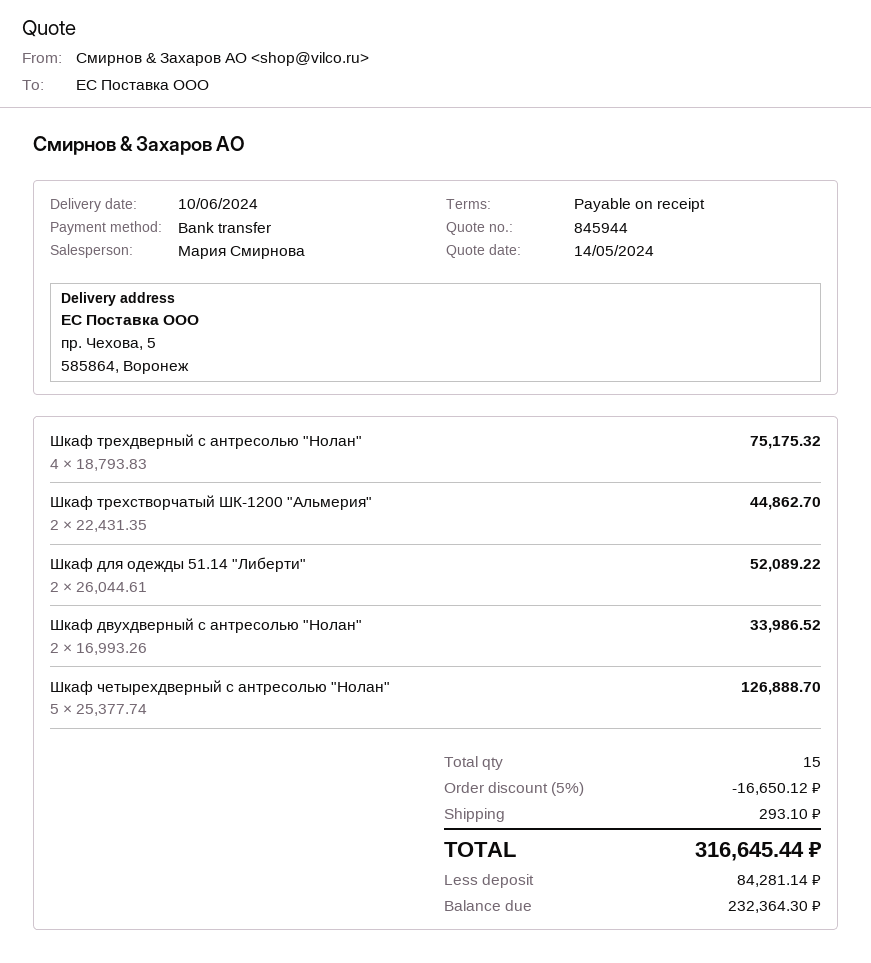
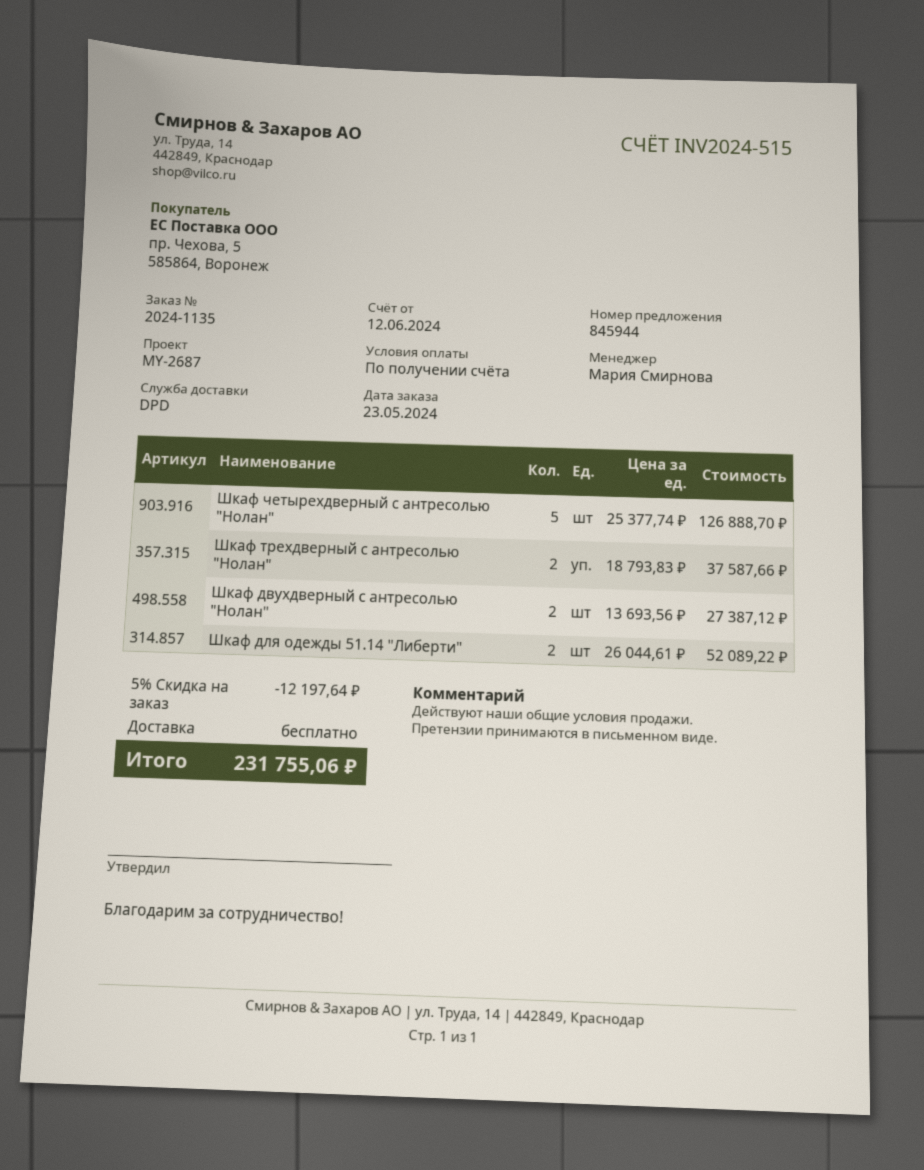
Шкаф трехдверный с антресолью "Нолан": 4 x 18793.83 = 75175.32 -> 2 x 18793.83 = 37587.66
Шкаф трехстворчатый ШК-1200 "Альмерия": 2 x 22431.35 = 44862.70 -> none
Шкаф двухдверный с антресолью "Нолан": 2 x 16993.26 = 33986.52 -> 2 x 13693.56 = 27387.12
discount: 5% = 16650.12 -> 5% = 12197.64
shipping: 293.10 -> 0.00
total: 316645.44 -> 231755.06

